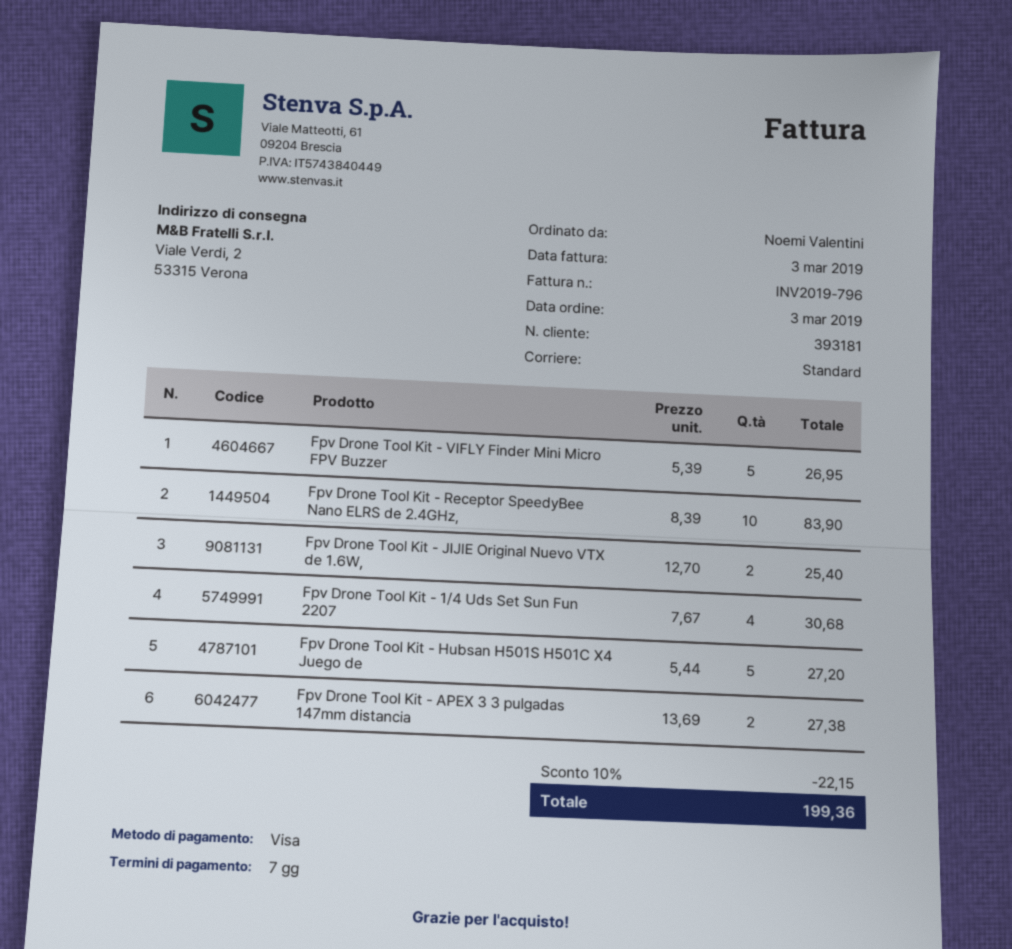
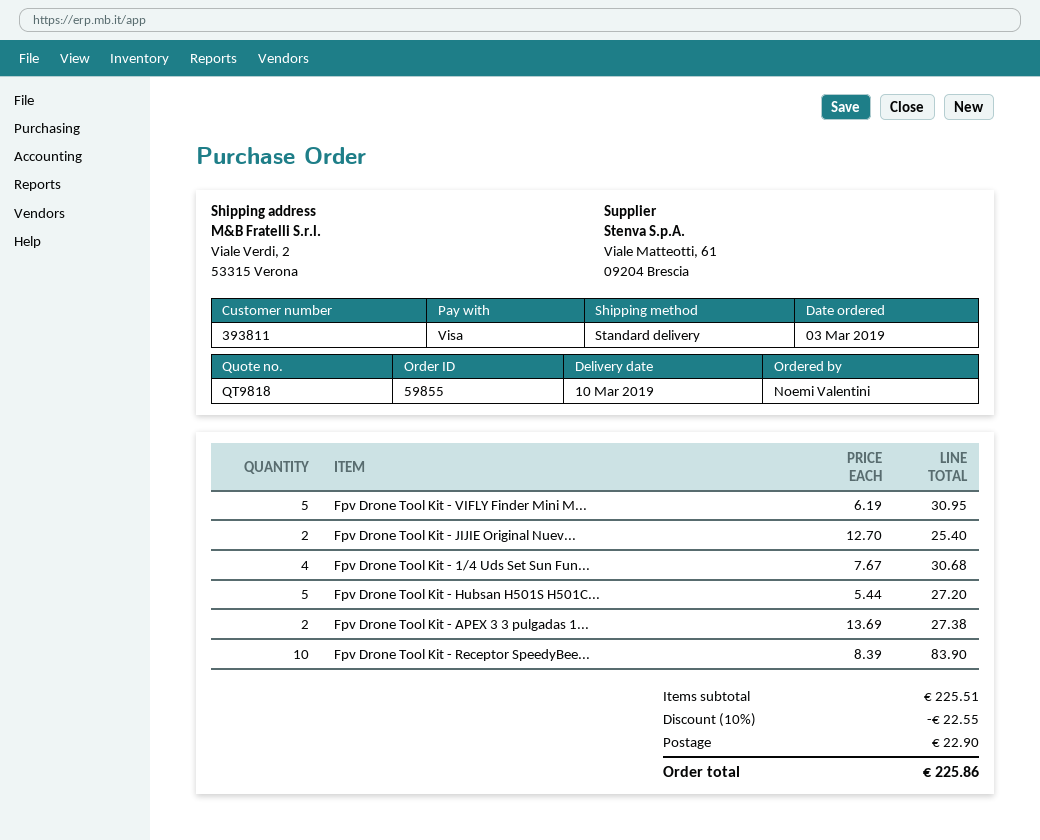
customer number: 393181 -> 393811
Fpv Drone Tool Kit - VIFLY Finder Mini Micro FPV Buzzer: 5 x 5.39 = 26.95 -> 5 x 6.19 = 30.95
discount: 10% = 22.15 -> 10% = 22.55
shipping: none -> 22.90
total: 199.36 -> 225.86

